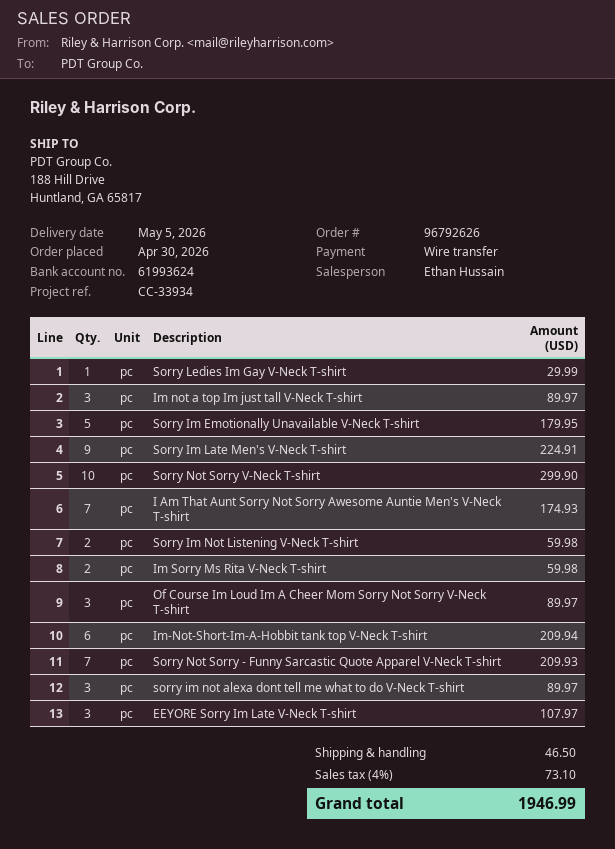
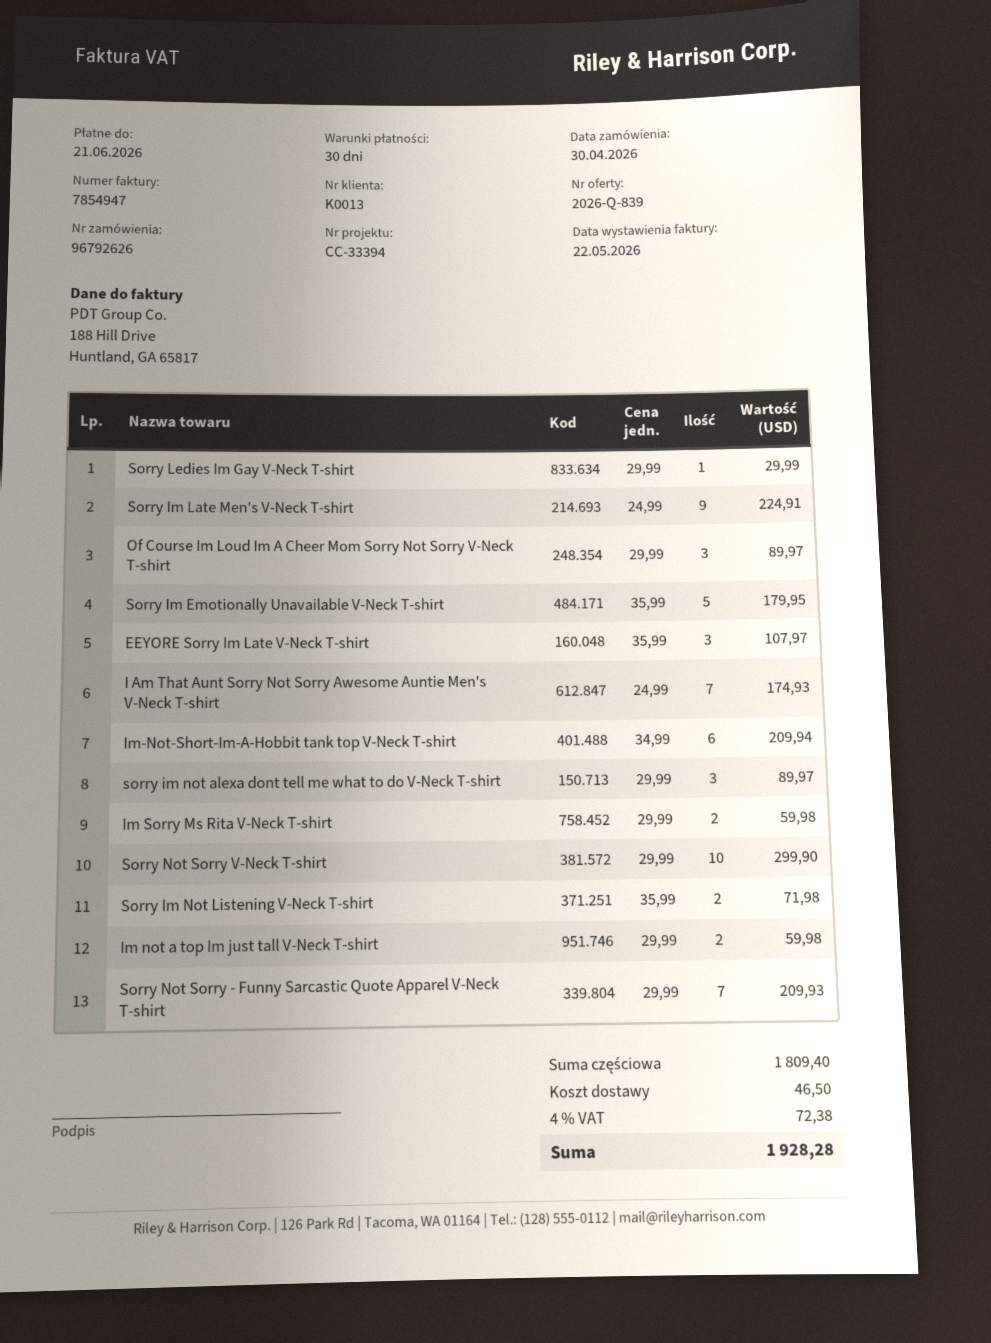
reference: CC-33934 -> CC-33394
Im not a top Im just tall V-Neck T-shirt: 3 for 89.97 -> 2 for 59.98
Sorry Im Not Listening V-Neck T-shirt: 2 for 59.98 -> 2 for 71.98
tax: 4% = 73.10 -> 4% = 72.38
total: 1946.99 -> 1928.28

